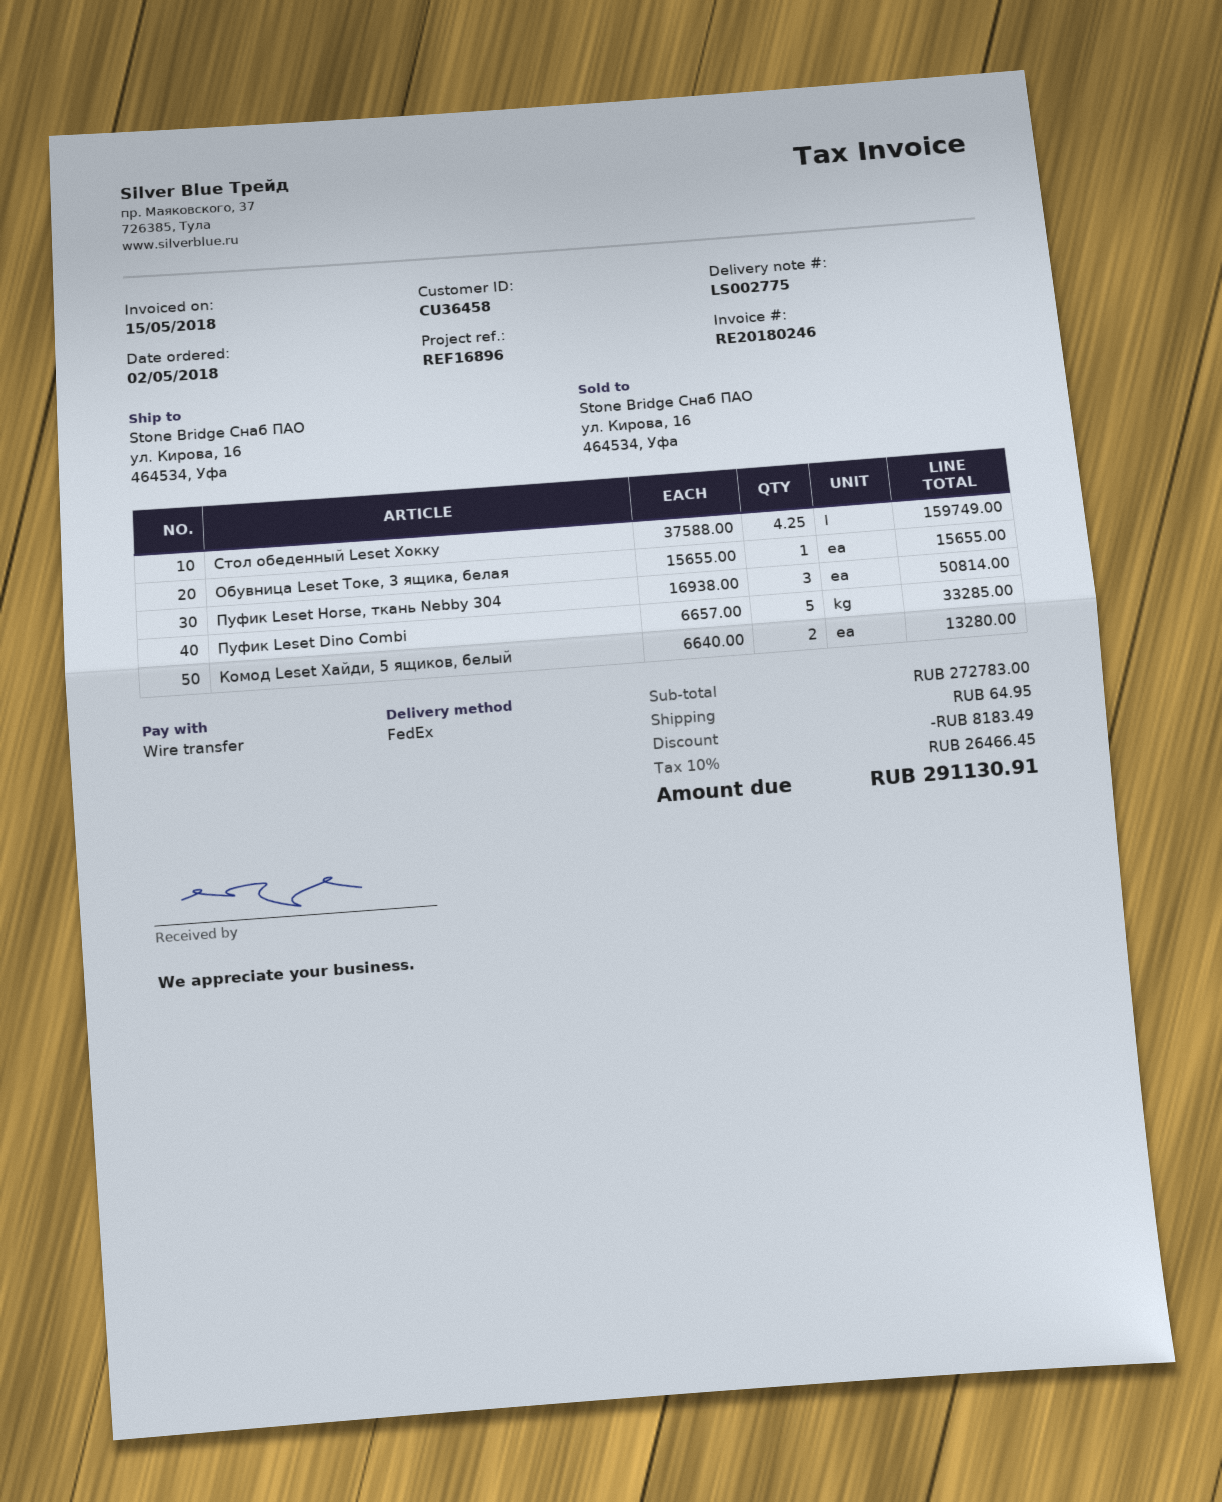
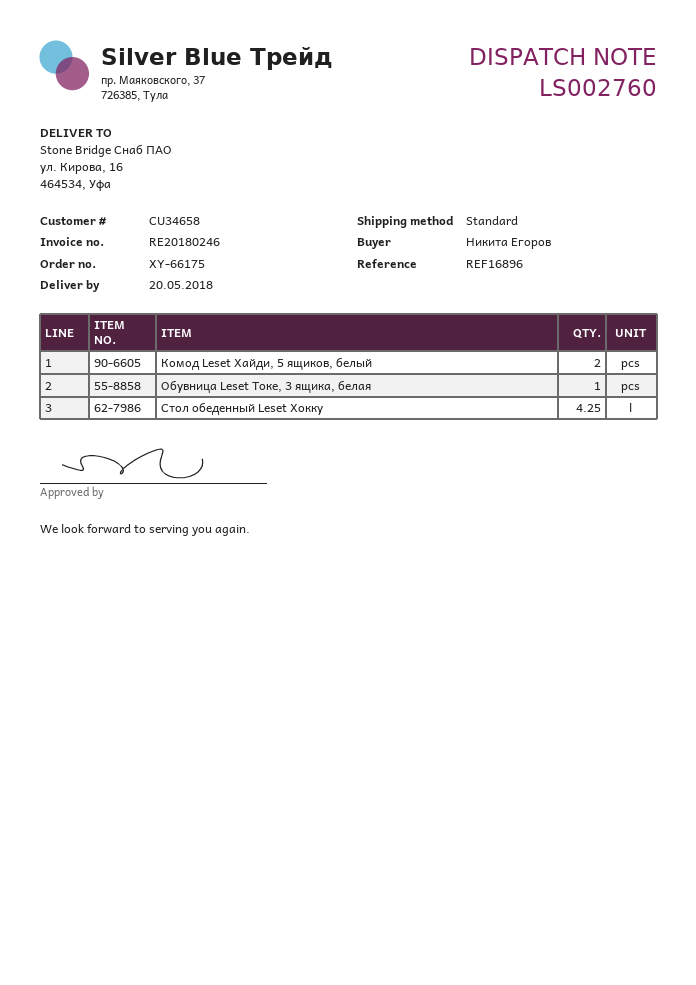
delivery note number: LS002775 -> LS002760
customer number: CU36458 -> CU34658
shipping method: FedEx -> standard
Пуфик Leset Horse, ткань Nebby 304: 3 -> none
Пуфик Leset Dino Combi: 5 -> none

